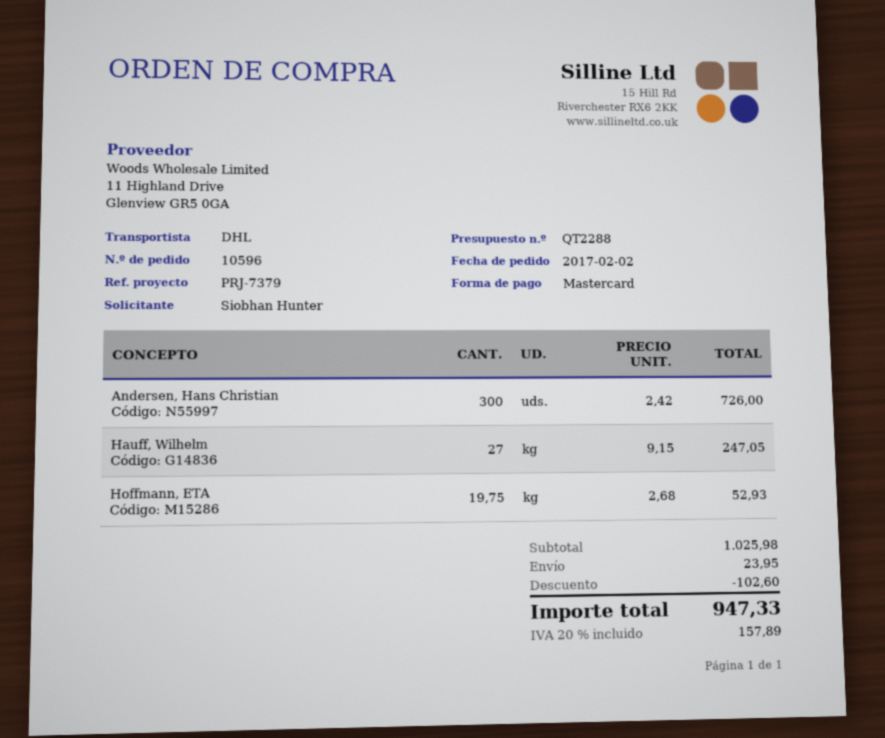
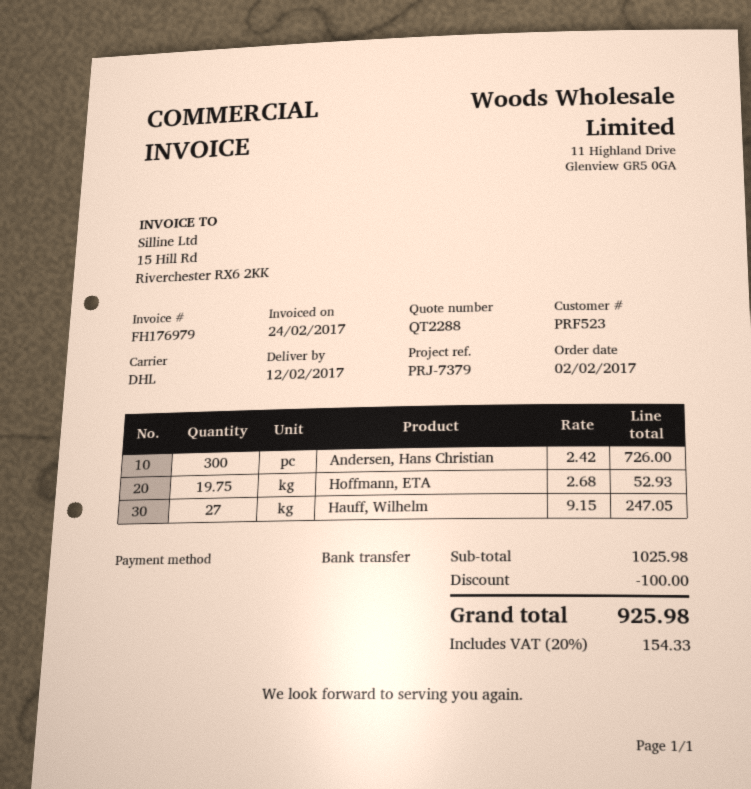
payment method: Mastercard -> bank transfer
discount: 102.60 -> 100.00
shipping: 23.95 -> none
tax: 20% = 157.89 -> 20% = 154.33
total: 947.33 -> 925.98

